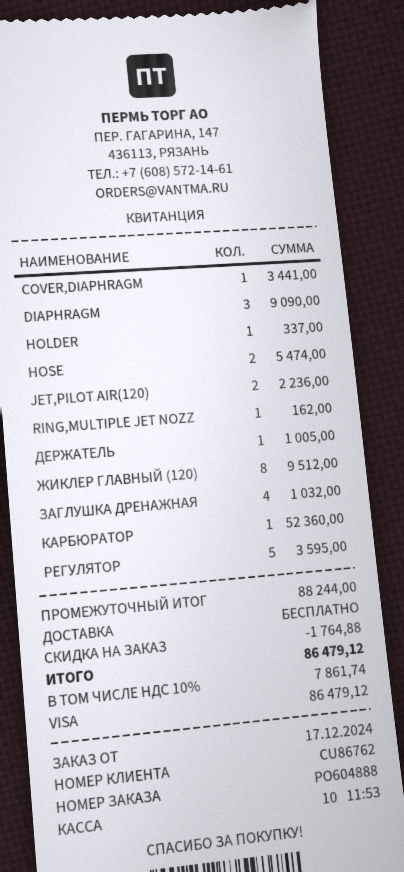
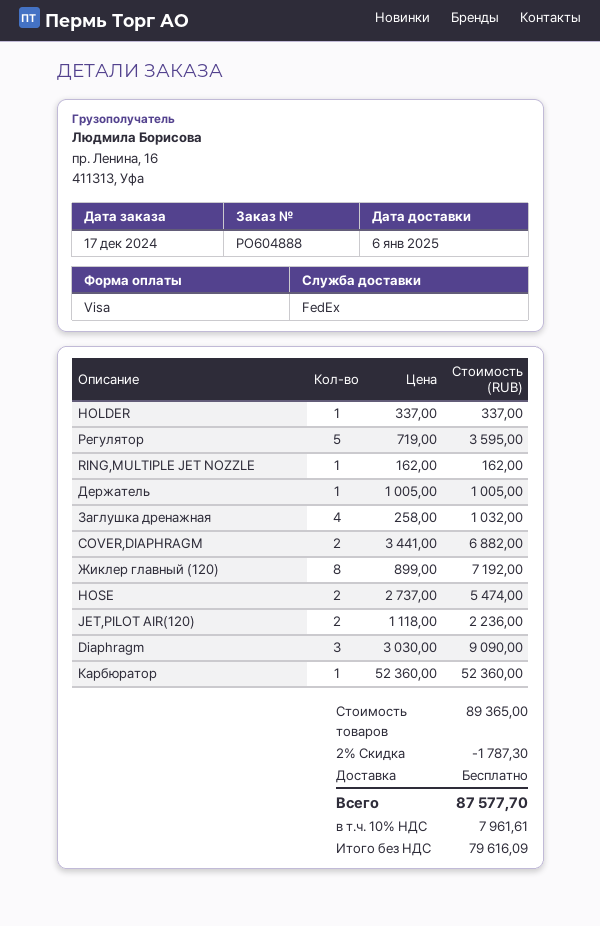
COVER,DIAPHRAGM: 1 for 3441.00 -> 2 for 6882.00
ЖИКЛЕР ГЛАВНЫЙ (120): 8 for 9512.00 -> 8 for 7192.00
subtotal: 88244.00 -> 89365.00
discount: 1764.88 -> 1787.30
tax: 10% = 7861.74 -> 10% = 7961.61
total: 86479.12 -> 87577.70

